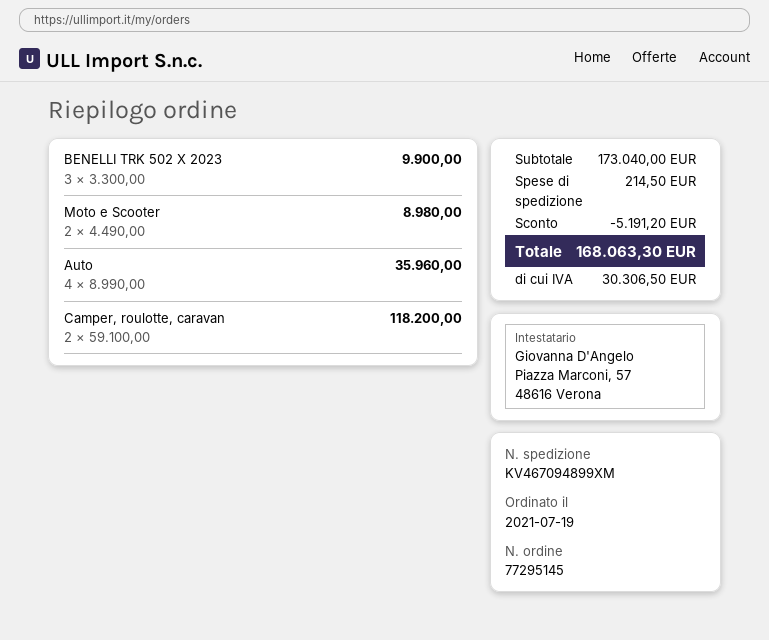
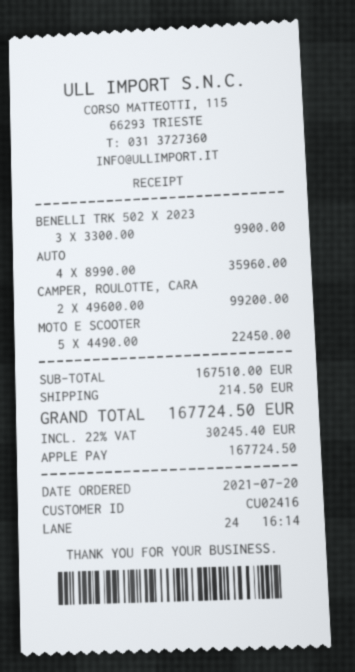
order date: 2021-07-19 -> 2021-07-20
Moto e Scooter: 2 x 4490.00 = 8980.00 -> 5 x 4490.00 = 22450.00
Camper, roulotte, caravan: 2 x 59100.00 = 118200.00 -> 2 x 49600.00 = 99200.00
subtotal: 173040.00 -> 167510.00
discount: 5191.20 -> none
tax: 30306.50 -> 30245.40
total: 168063.30 -> 167724.50

